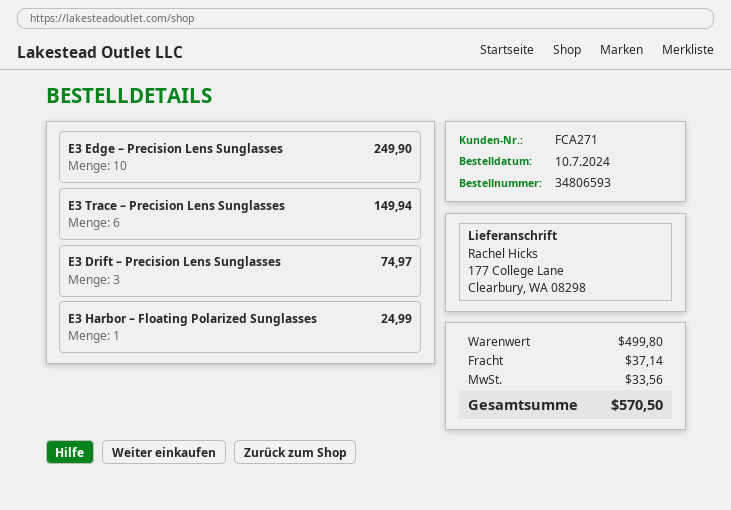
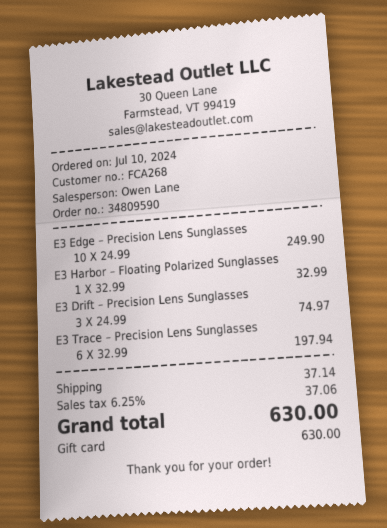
order number: 34806593 -> 34809590
customer number: FCA271 -> FCA268
E3 Trace – Precision Lens Sunglasses: 6 for 149.94 -> 6 for 197.94
E3 Harbor – Floating Polarized Sunglasses: 1 for 24.99 -> 1 for 32.99
tax: 33.56 -> 37.06
total: 570.50 -> 630.00

